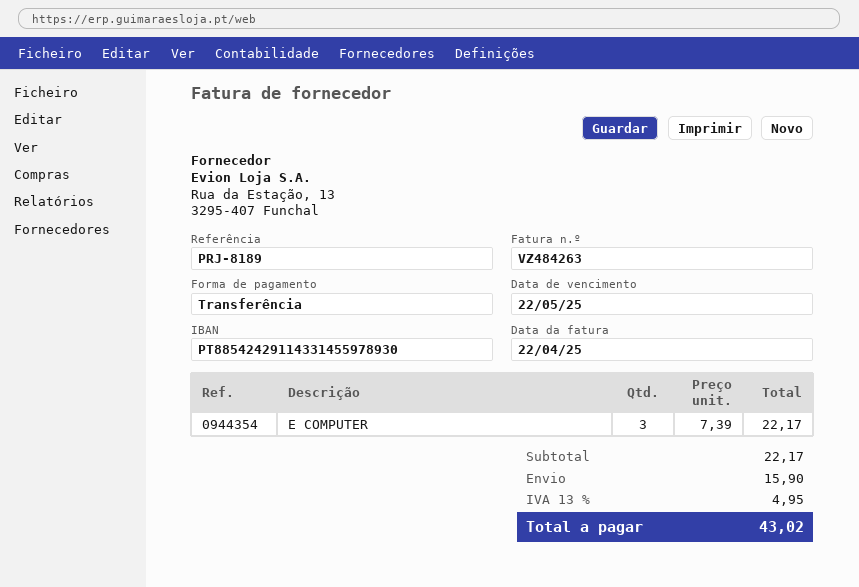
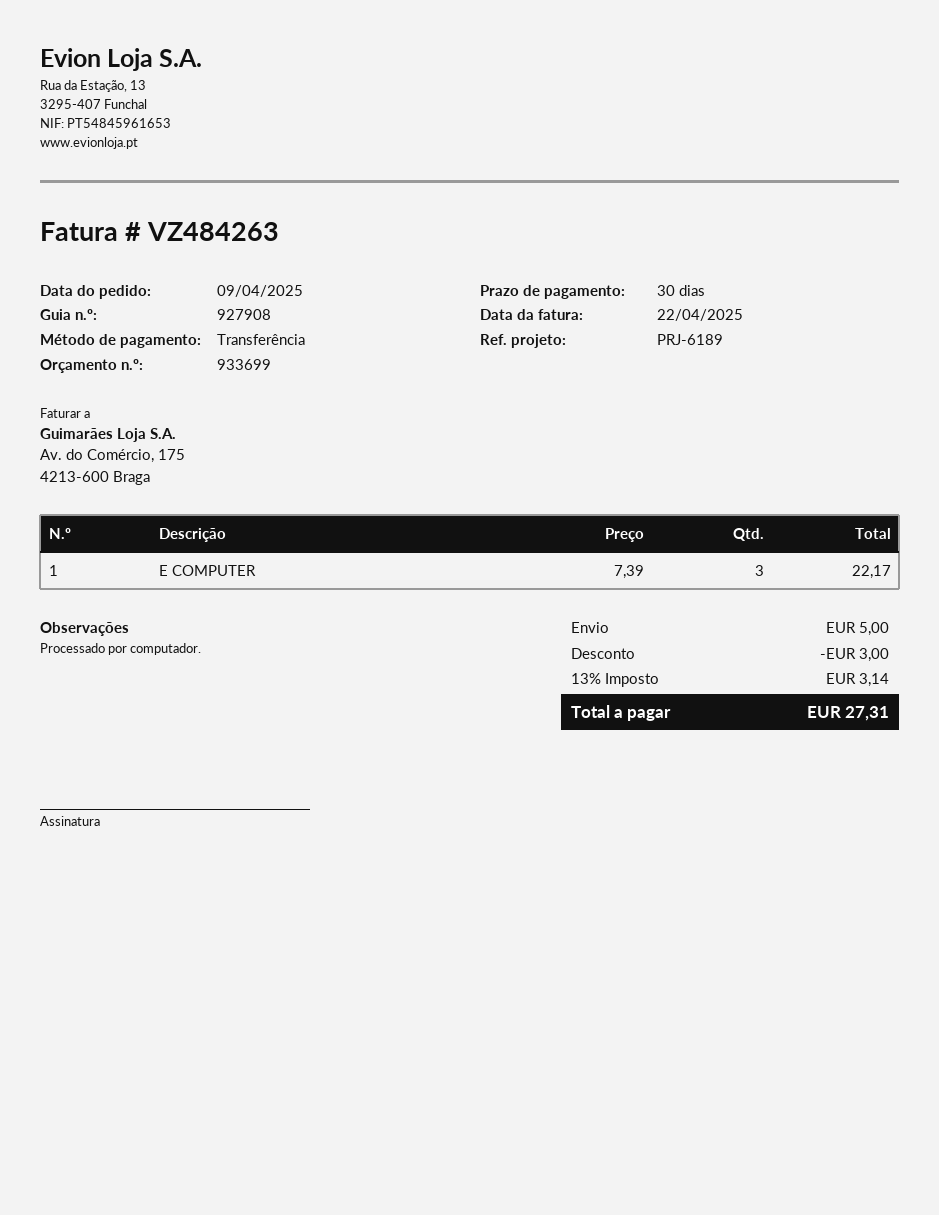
reference: PRJ-8189 -> PRJ-6189
discount: none -> 3.00
shipping: 15.90 -> 5.00
tax: 13% = 4.95 -> 13% = 3.14
total: 43.02 -> 27.31

